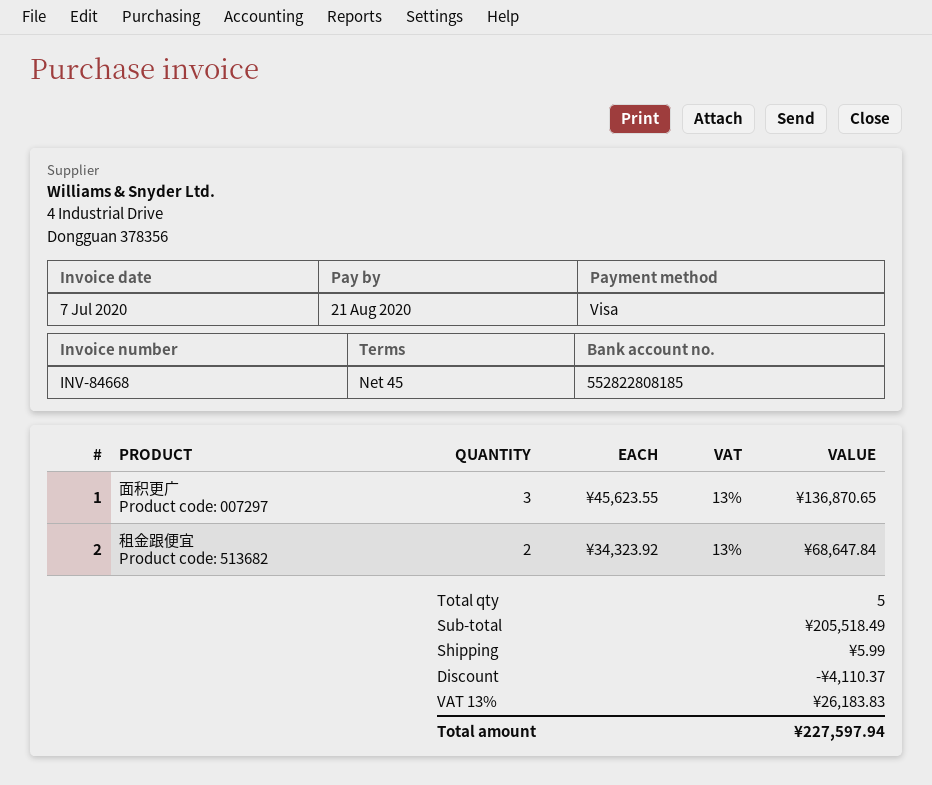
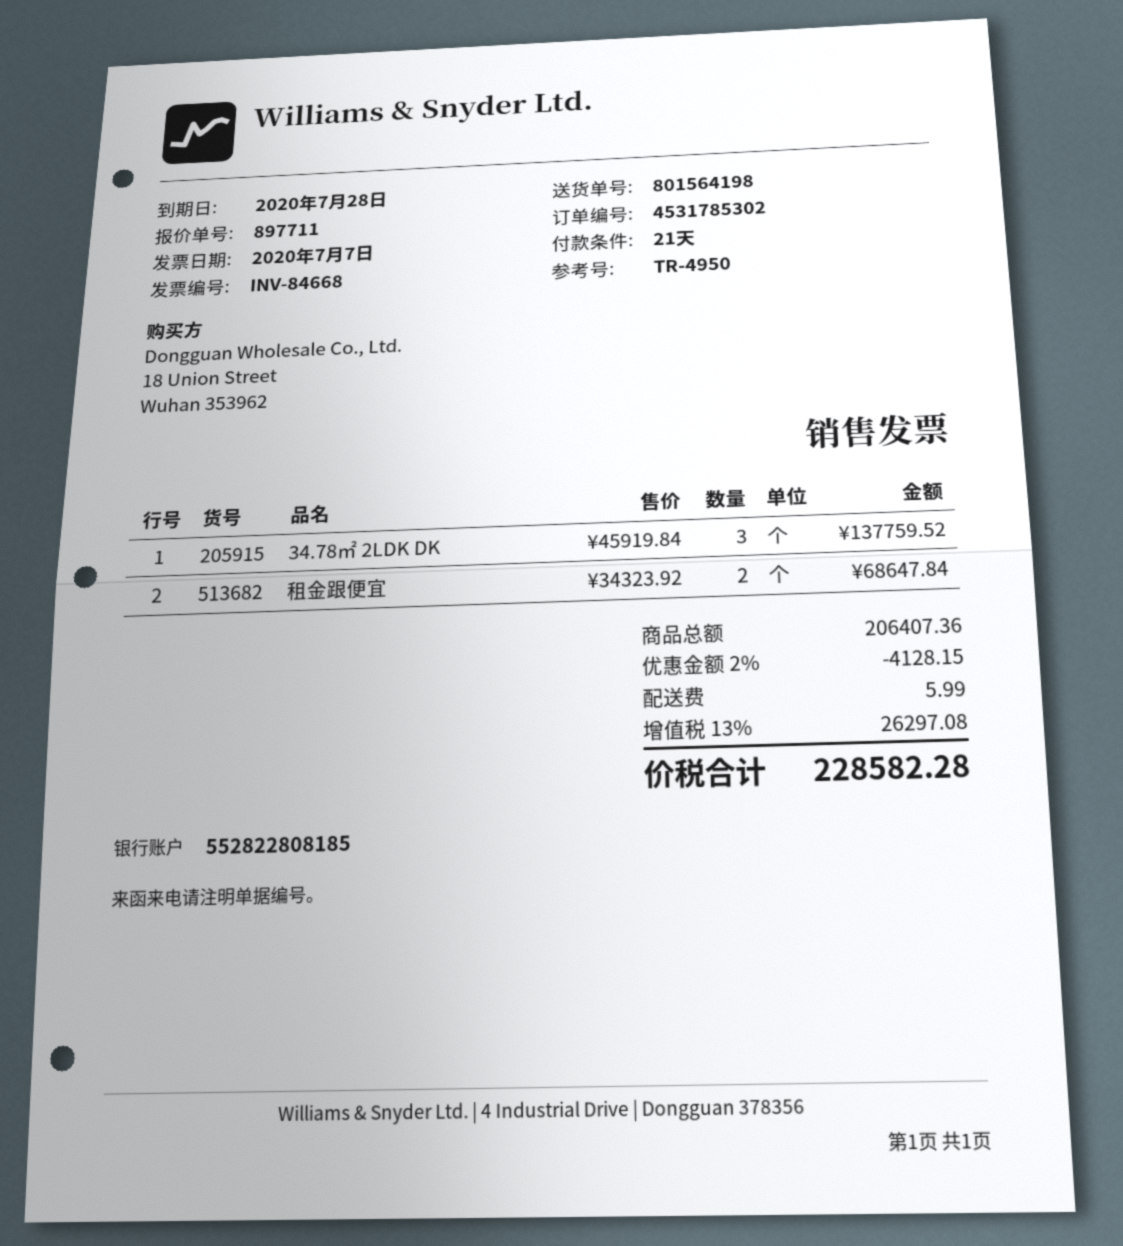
payment terms: 45 days -> 21 days
due date: 2020-08-21 -> 2020-07-28
面积更广: 3 x 45623.55 = 136870.65 -> none
34.78㎡ 2LDK DK: none -> 3 x 45919.84 = 137759.52
subtotal: 205518.49 -> 206407.36
discount: 4110.37 -> 4128.15
tax: 13% = 26183.83 -> 13% = 26297.08
total: 227597.94 -> 228582.28

